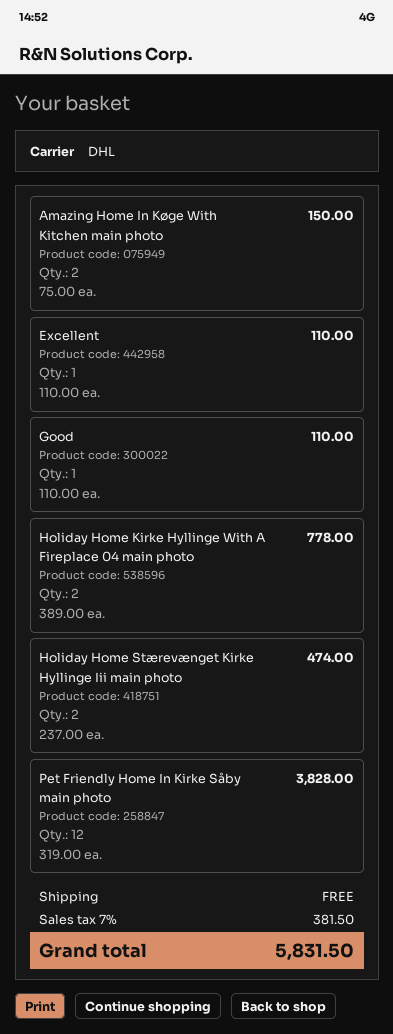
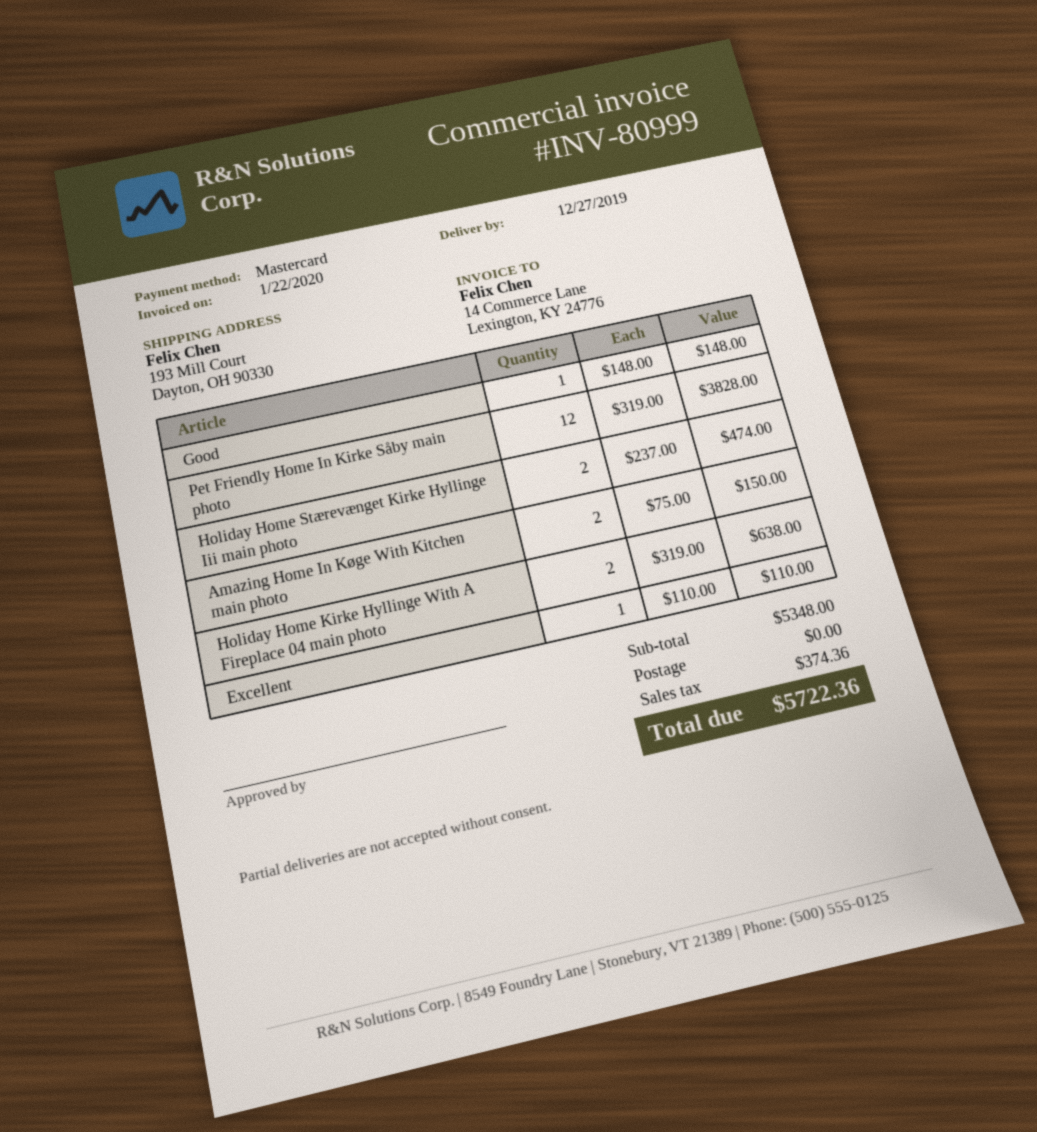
Good: 1 x 110.00 = 110.00 -> 1 x 148.00 = 148.00
Holiday Home Kirke Hyllinge With A Fireplace 04 main photo: 2 x 389.00 = 778.00 -> 2 x 319.00 = 638.00
tax: 381.50 -> 374.36
total: 5831.50 -> 5722.36

